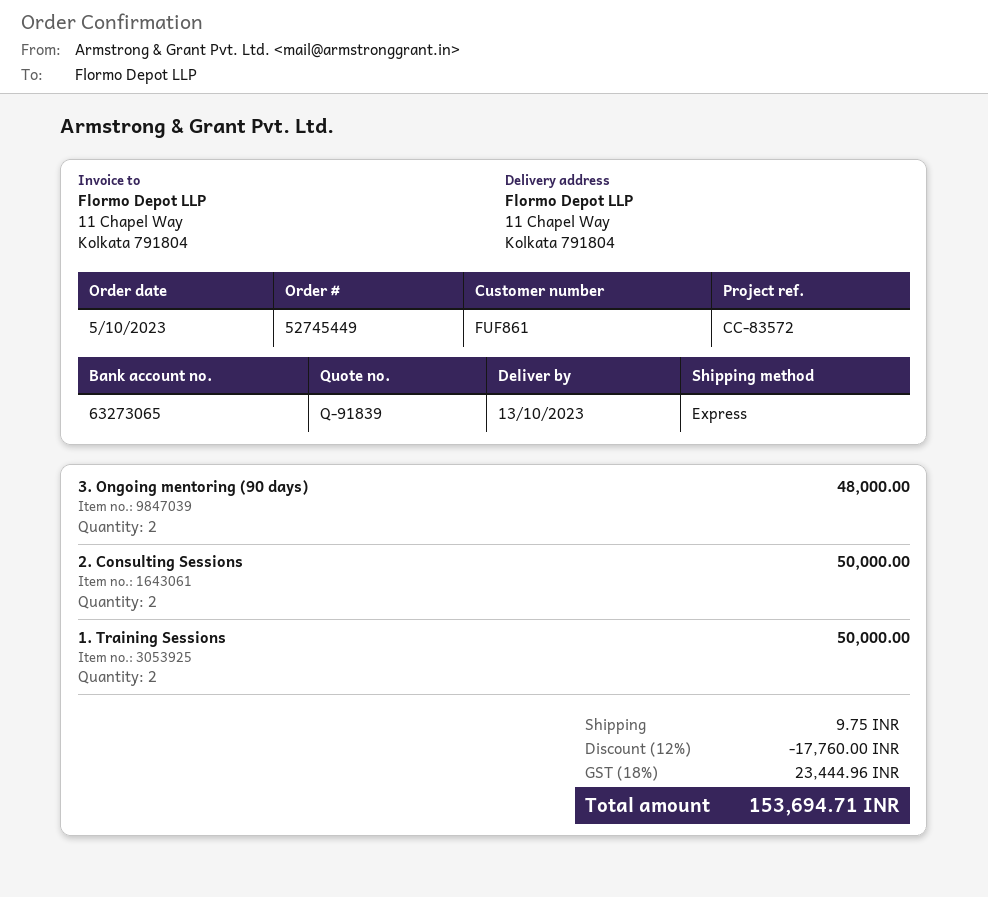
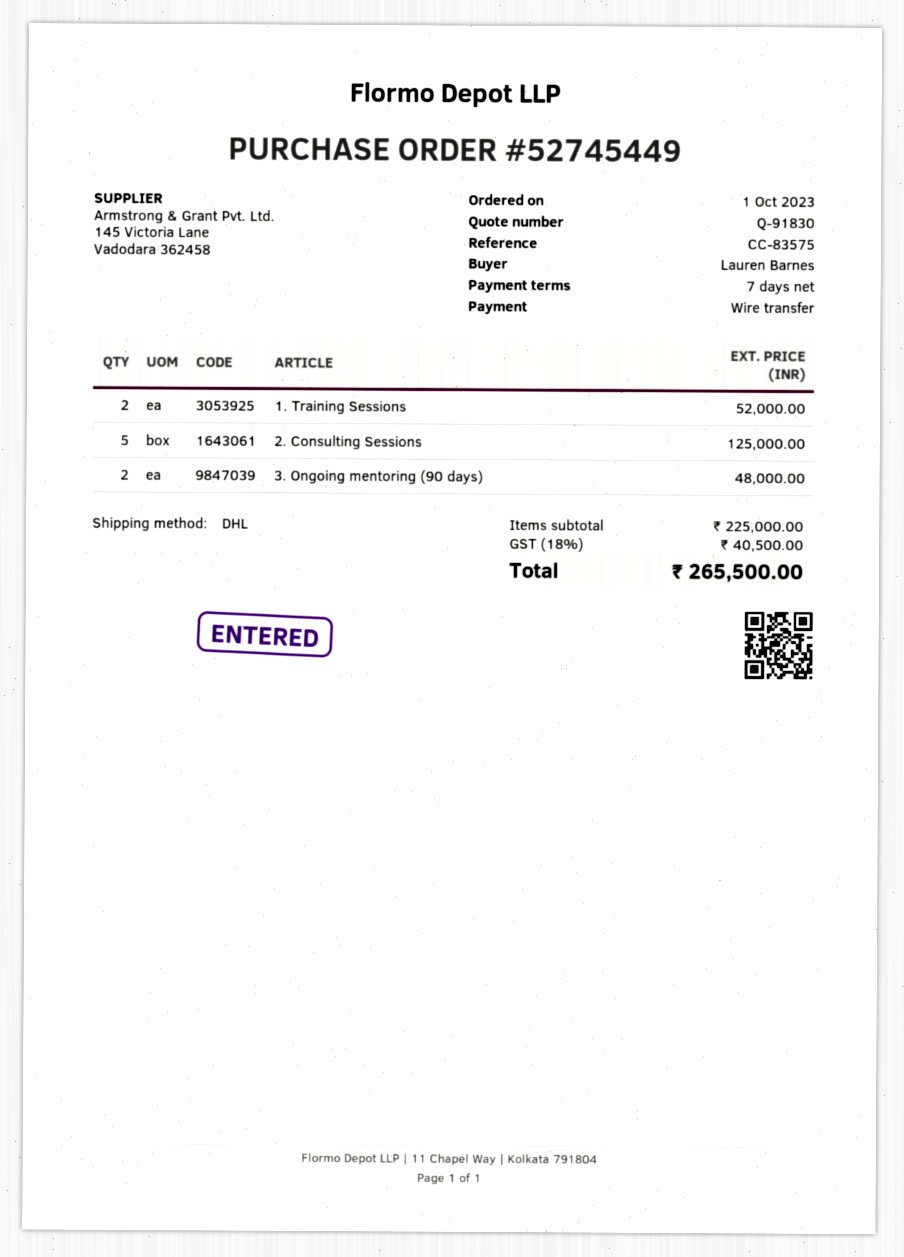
quote number: Q-91839 -> Q-91830
order date: 2023-10-05 -> 2023-10-01
reference: CC-83572 -> CC-83575
shipping method: express -> DHL
2. Consulting Sessions: 2 for 50000.00 -> 5 for 125000.00
1. Training Sessions: 2 for 50000.00 -> 2 for 52000.00
discount: 12% = 17760.00 -> none
shipping: 9.75 -> none
tax: 18% = 23444.96 -> 18% = 40500.00
total: 153694.71 -> 265500.00

